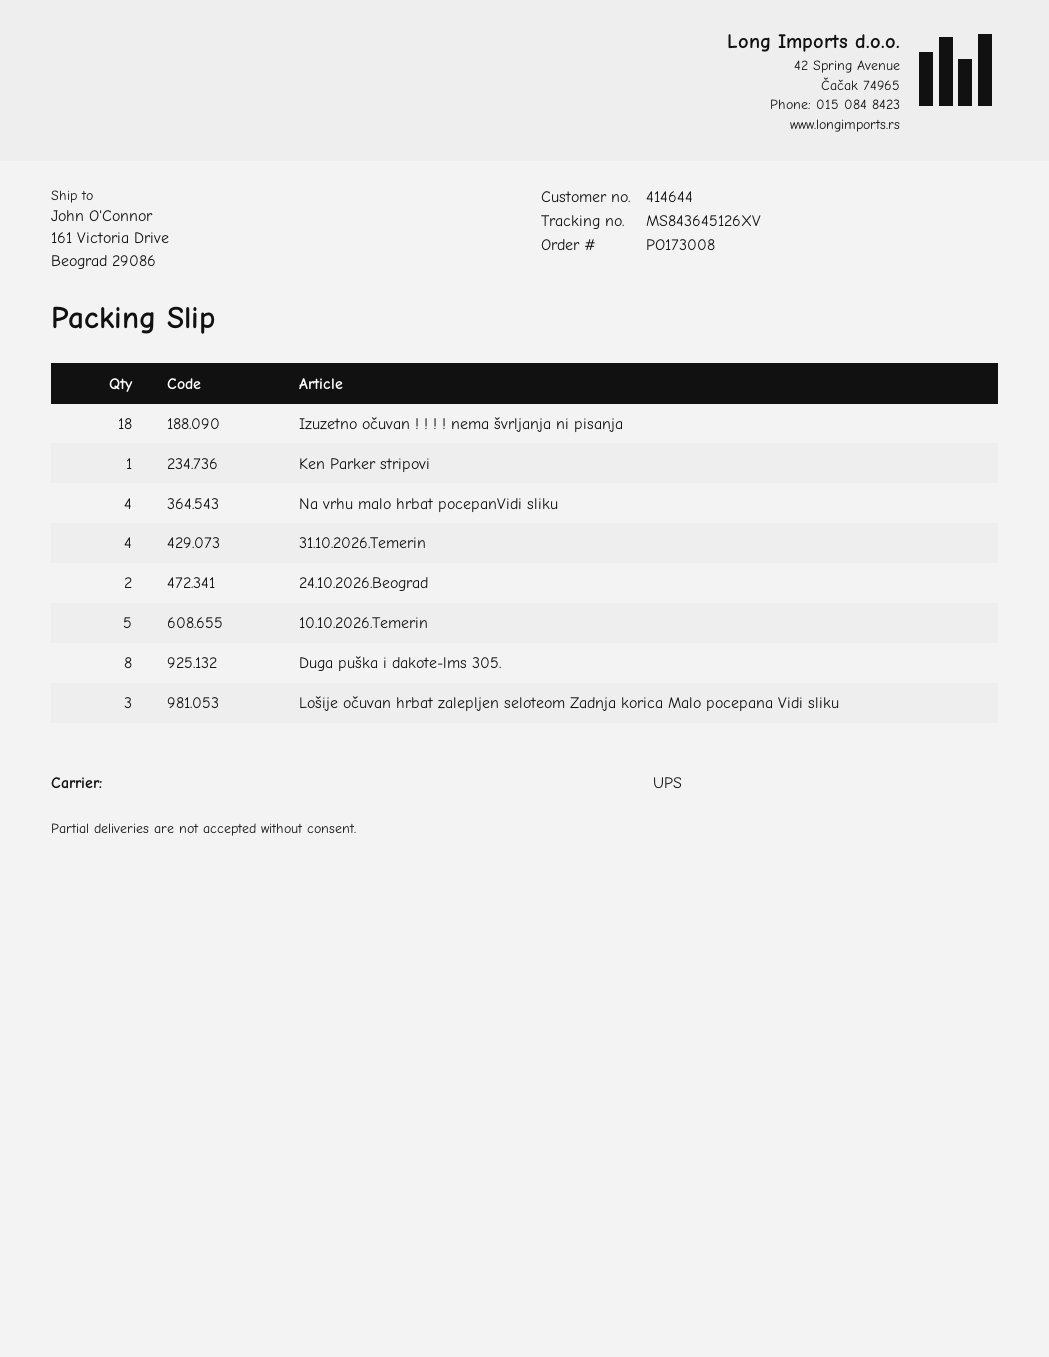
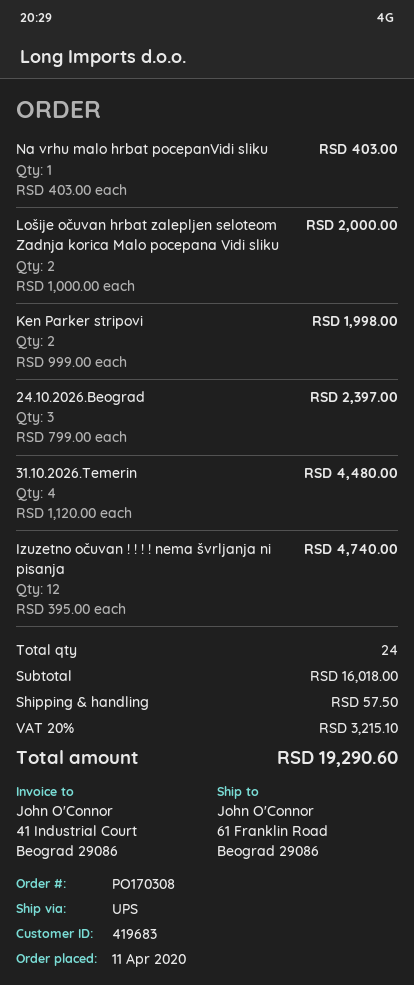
order number: PO173008 -> PO170308
customer number: 414644 -> 419683
ship to: 161 Victoria Drive, Beograd 29086 -> 61 Franklin Road, Beograd 29086
Izuzetno očuvan ! ! ! ! nema švrljanja ni pisanja: 18 -> 12
Ken Parker stripovi: 1 -> 2
Na vrhu malo hrbat pocepanVidi sliku: 4 -> 1
24.10.2026.Beograd: 2 -> 3
10.10.2026.Temerin: 5 -> none
Duga puška i dakote-lms 305.: 8 -> none
Lošije očuvan hrbat zalepljen seloteom Zadnja korica Malo pocepana Vidi sliku: 3 -> 2

